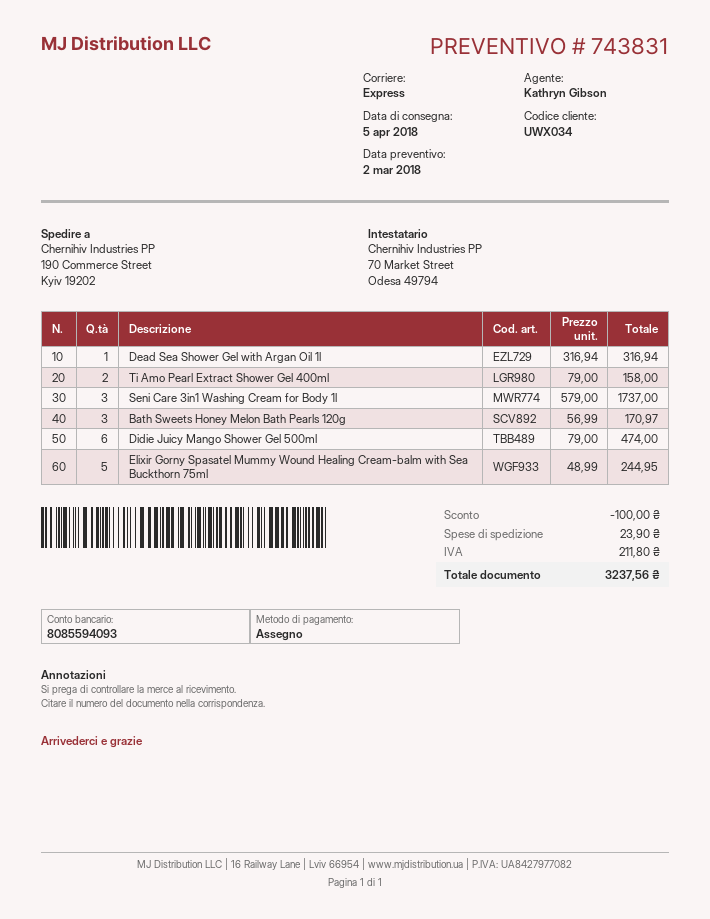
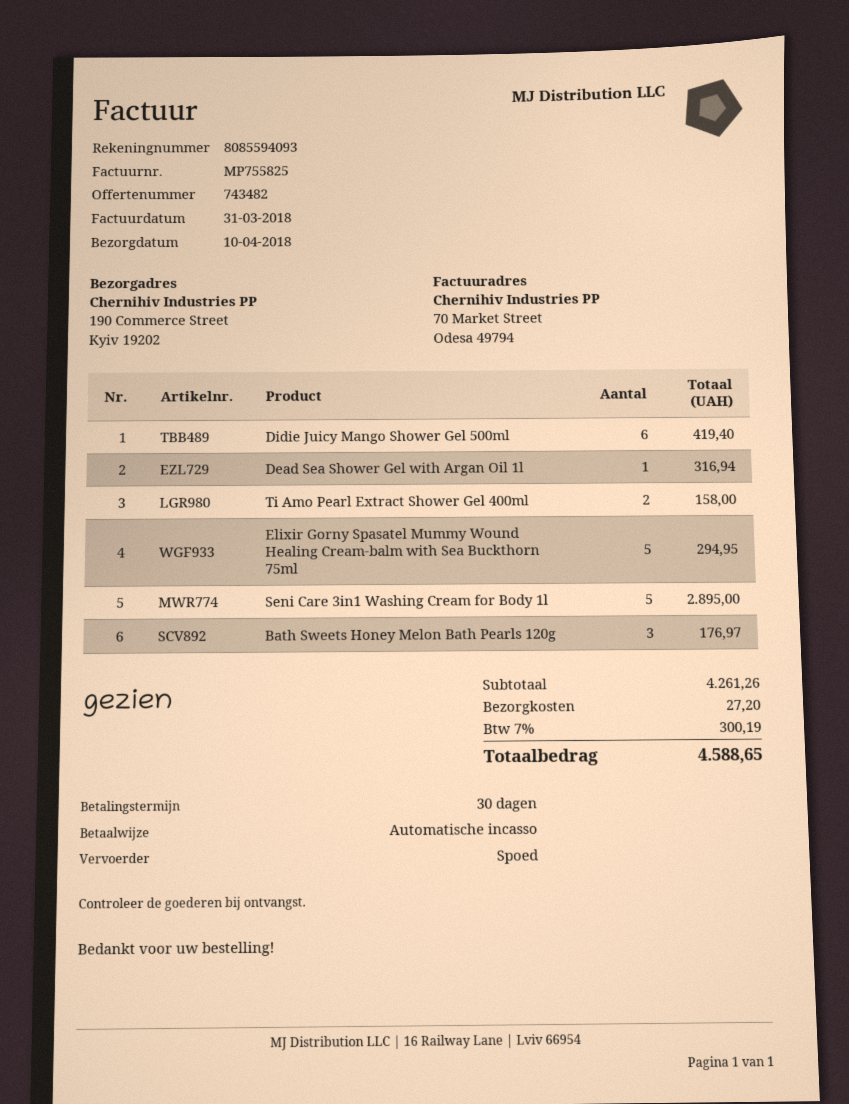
quote number: 743831 -> 743482
delivery date: 2018-04-05 -> 2018-04-10
payment method: cheque -> direct debit
Seni Care 3in1 Washing Cream for Body 1l: 3 for 1737.00 -> 5 for 2895.00
Bath Sweets Honey Melon Bath Pearls 120g: 3 for 170.97 -> 3 for 176.97
Didie Juicy Mango Shower Gel 500ml: 6 for 474.00 -> 6 for 419.40
Elixir Gorny Spasatel Mummy Wound Healing Cream-balm with Sea Buckthorn 75ml: 5 for 244.95 -> 5 for 294.95
discount: 100.00 -> none
shipping: 23.90 -> 27.20
tax: 211.80 -> 300.19
total: 3237.56 -> 4588.65

